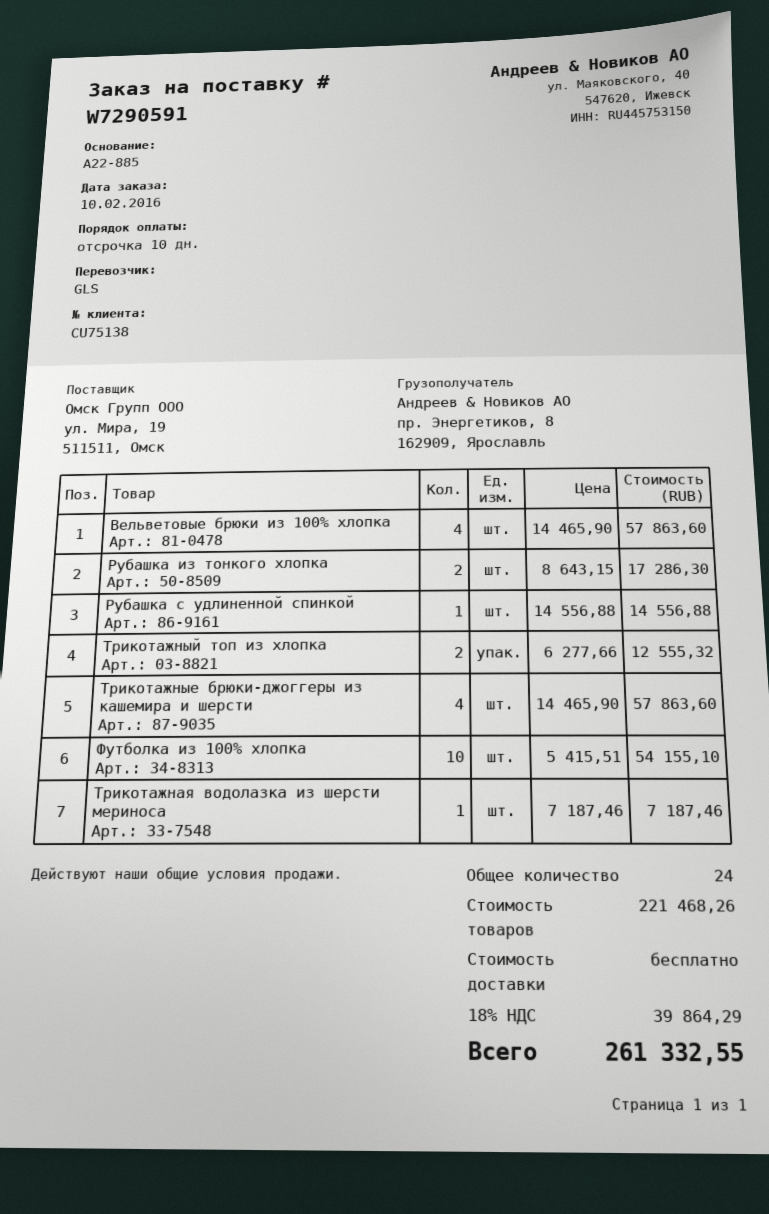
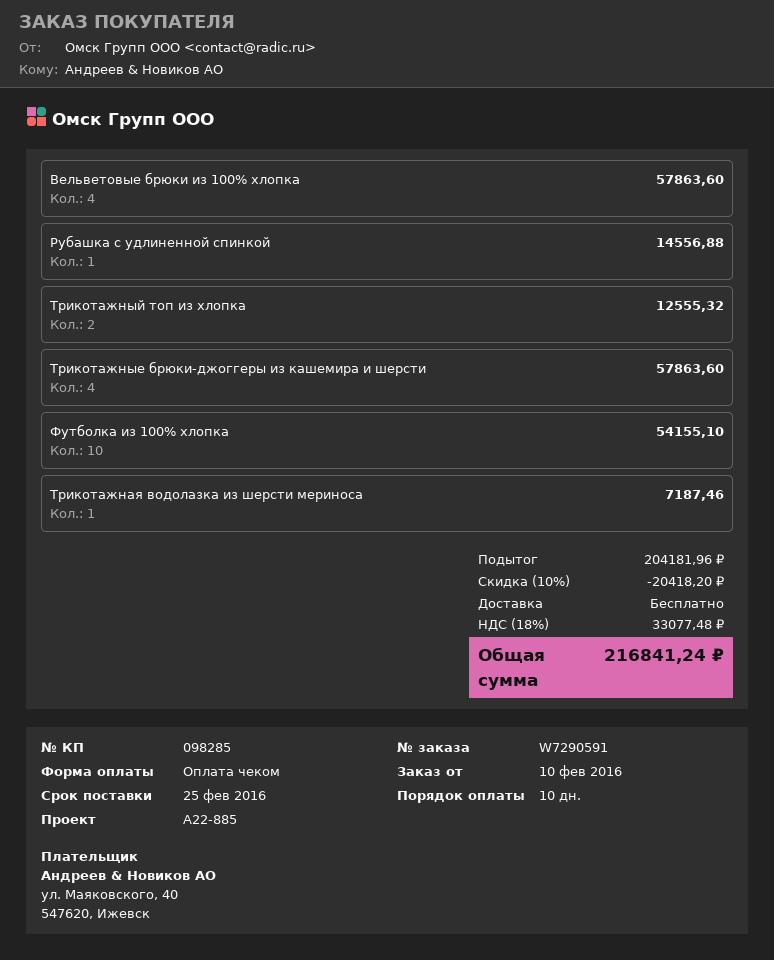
Рубашка из тонкого хлопка: 2 for 17286.30 -> none
subtotal: 221468.26 -> 204181.96
discount: none -> 10% = 20418.20
tax: 18% = 39864.29 -> 18% = 33077.48
total: 261332.55 -> 216841.24

